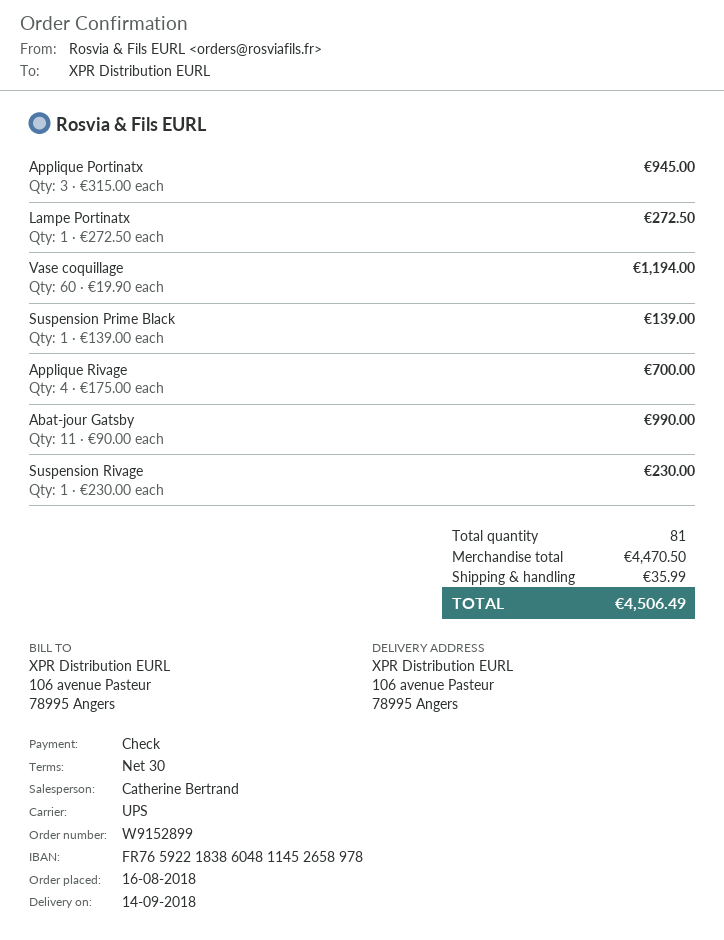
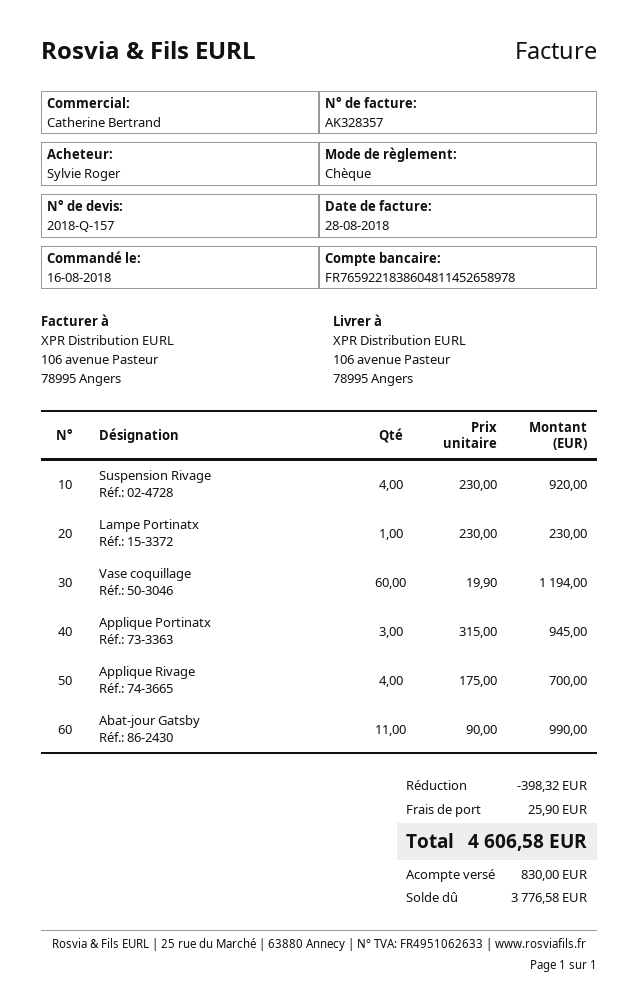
Lampe Portinatx: 1 x 272.50 = 272.50 -> 1 x 230.00 = 230.00
Suspension Prime Black: 1 x 139.00 = 139.00 -> none
Suspension Rivage: 1 x 230.00 = 230.00 -> 4 x 230.00 = 920.00
discount: none -> 398.32
shipping: 35.99 -> 25.90
total: 4506.49 -> 4606.58

